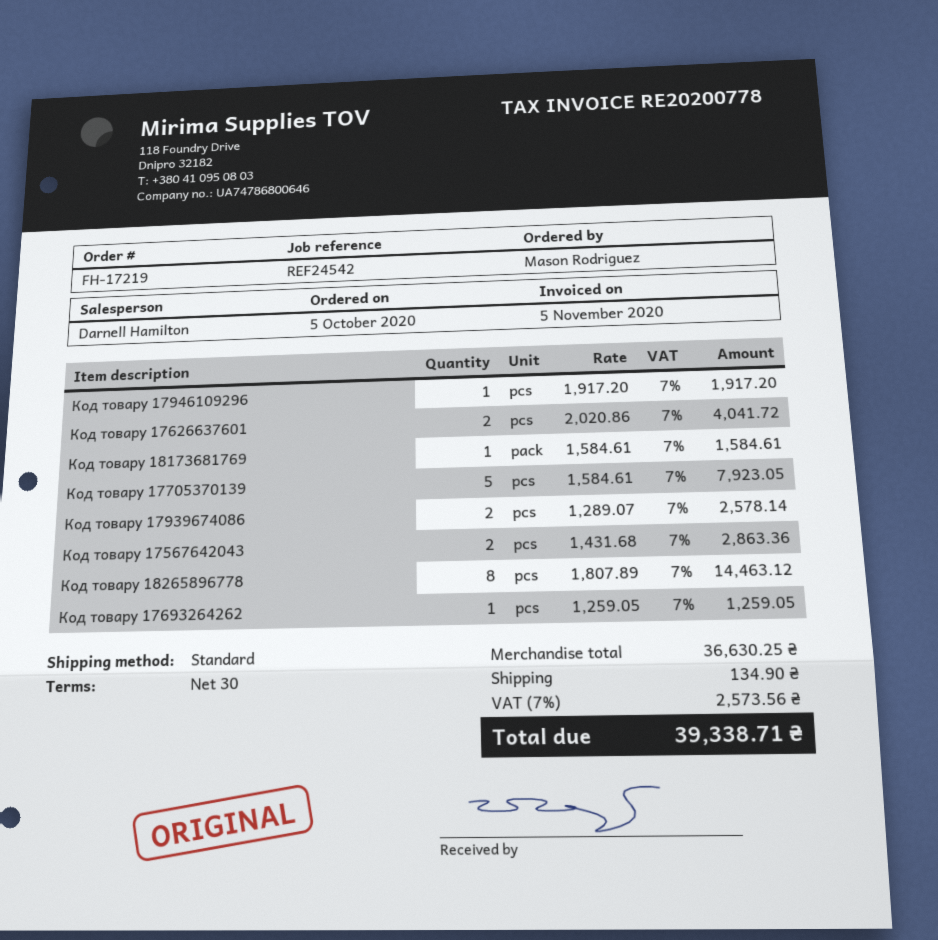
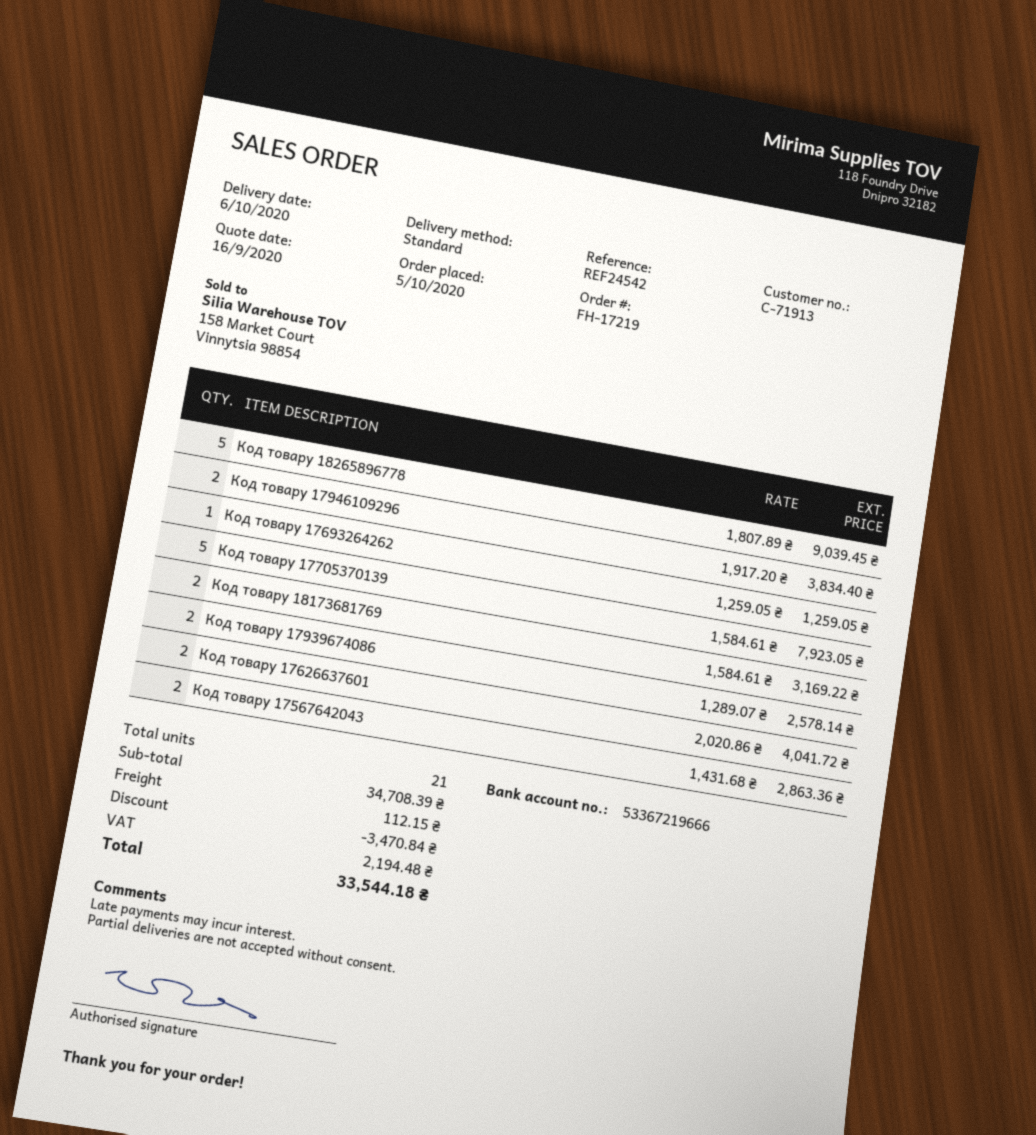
Код товару 17946109296: 1 x 1917.20 = 1917.20 -> 2 x 1917.20 = 3834.40
Код товару 18173681769: 1 x 1584.61 = 1584.61 -> 2 x 1584.61 = 3169.22
Код товару 18265896778: 8 x 1807.89 = 14463.12 -> 5 x 1807.89 = 9039.45
subtotal: 36630.25 -> 34708.39
discount: none -> 3470.84
shipping: 134.90 -> 112.15
tax: 2573.56 -> 2194.48
total: 39338.71 -> 33544.18

